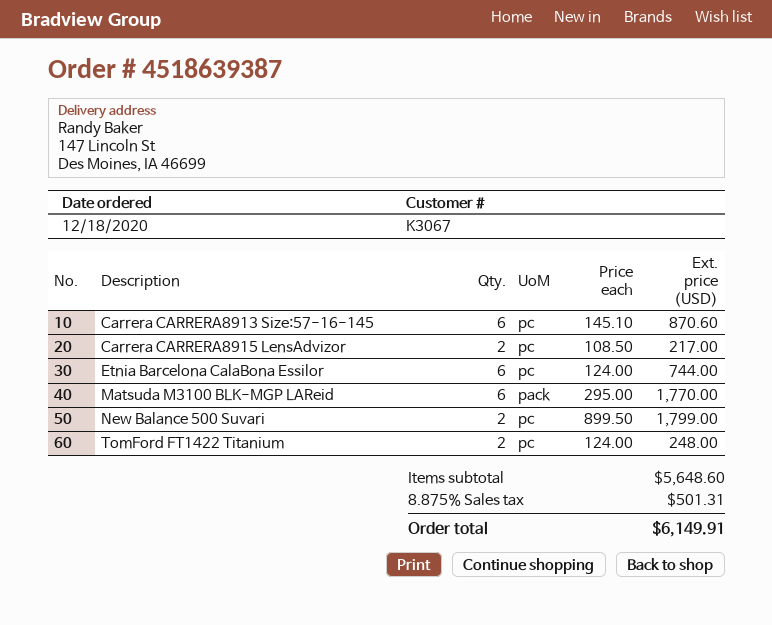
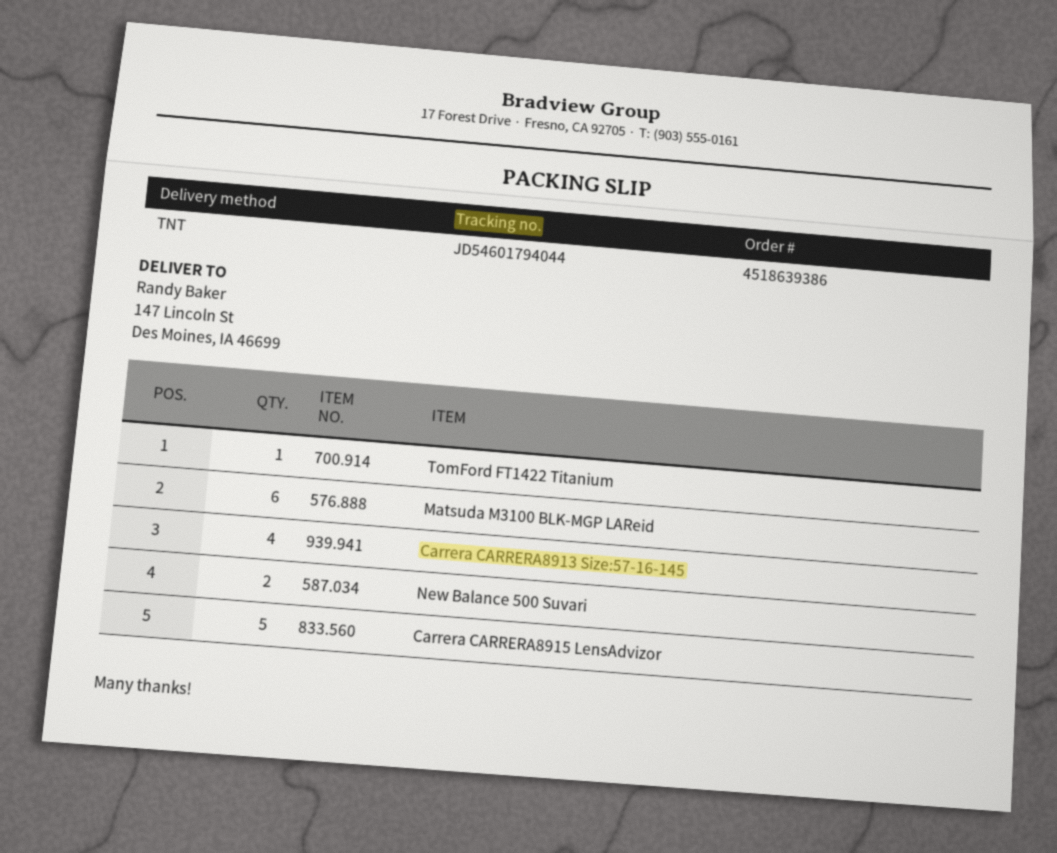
order number: 4518639387 -> 4518639386
Carrera CARRERA8913 Size:57-16-145: 6 -> 4
Carrera CARRERA8915 LensAdvizor: 2 -> 5
Etnia Barcelona CalaBona Essilor: 6 -> none
TomFord FT1422 Titanium: 2 -> 1

